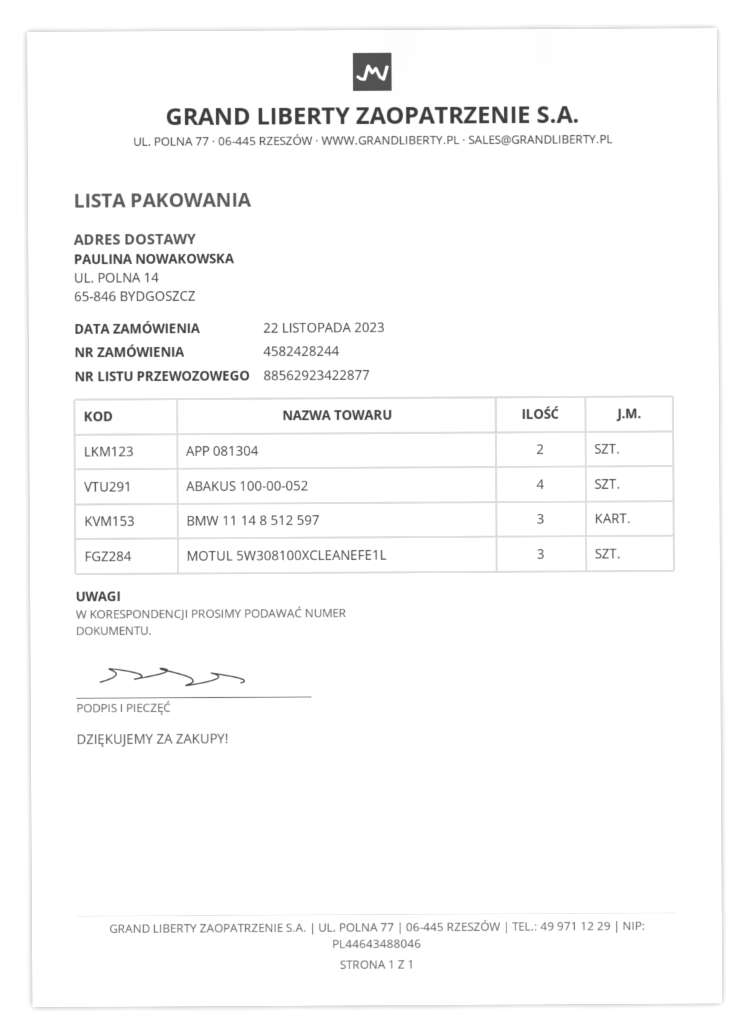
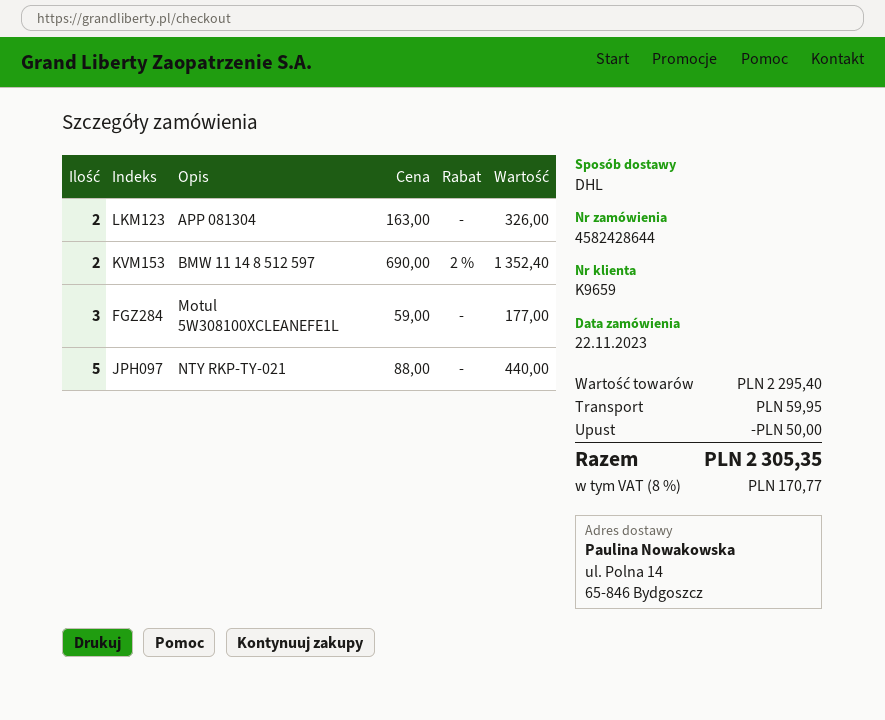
order number: 4582428244 -> 4582428644
ABAKUS 100-00-052: 4 -> none
BMW 11 14 8 512 597: 3 -> 2
NTY RKP-TY-021: none -> 5

